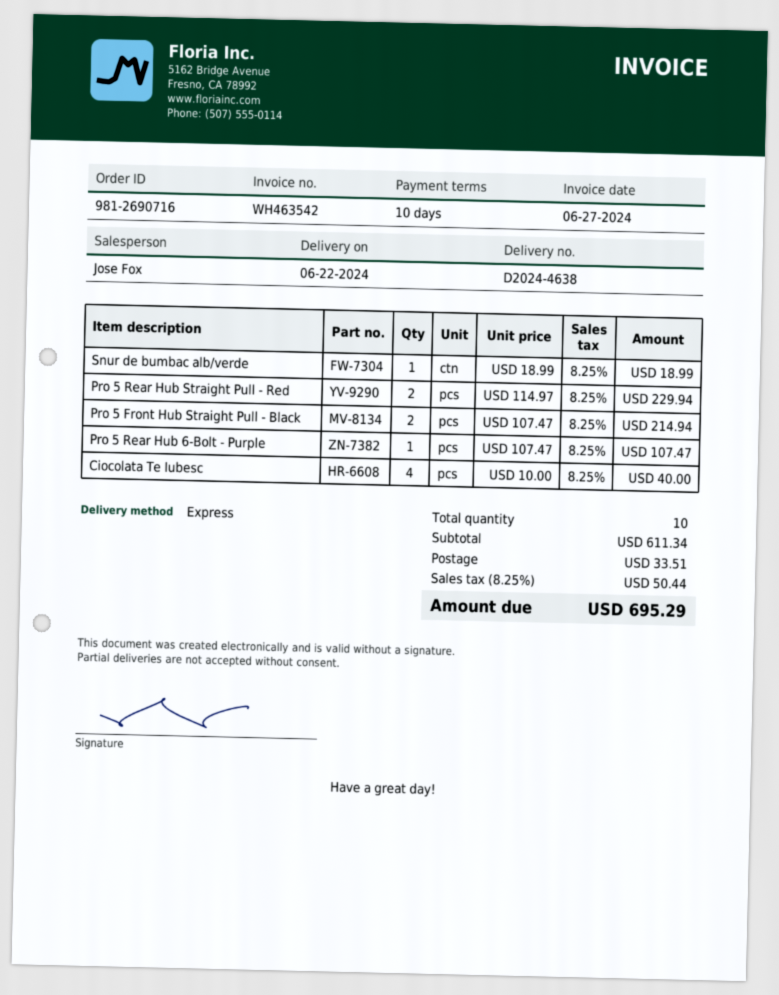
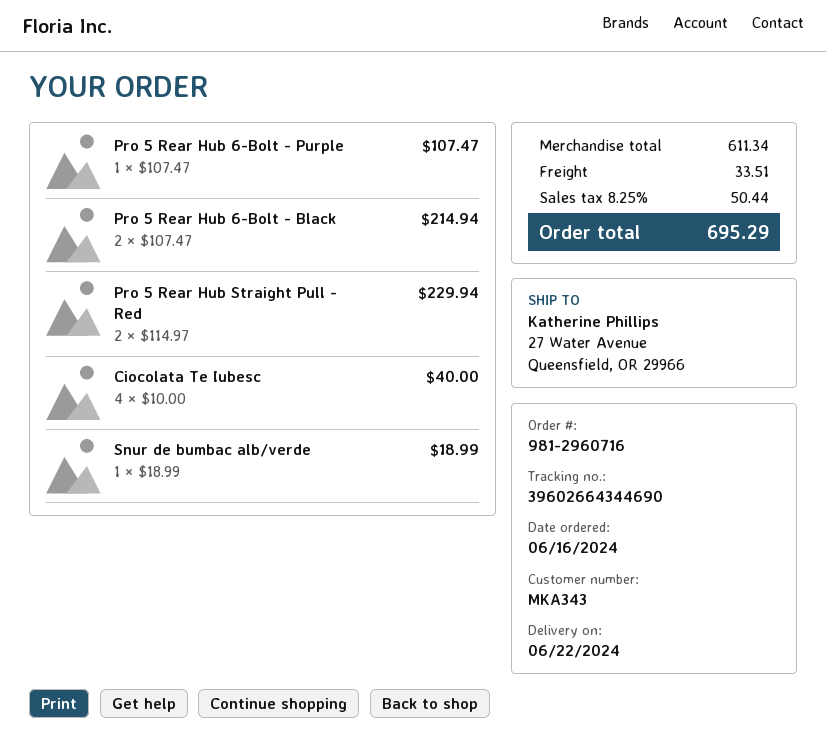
order number: 981-2690716 -> 981-2960716
Pro 5 Front Hub Straight Pull - Black: 2 x 107.47 = 214.94 -> none
Pro 5 Rear Hub 6-Bolt - Black: none -> 2 x 107.47 = 214.94

